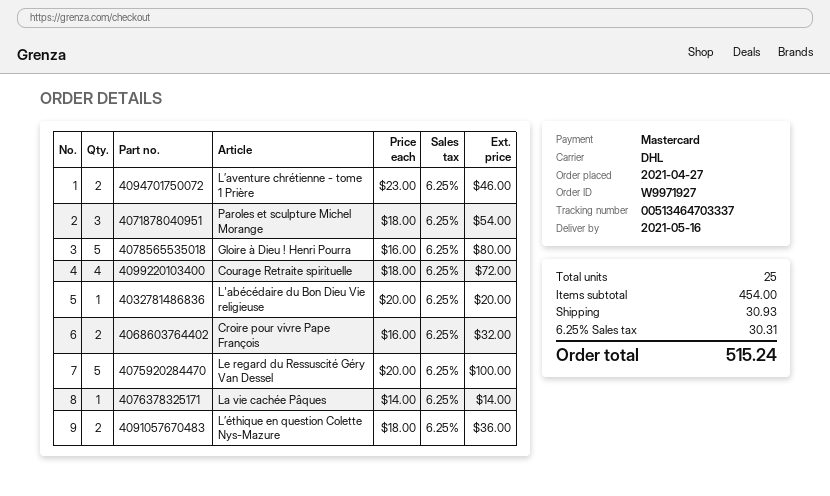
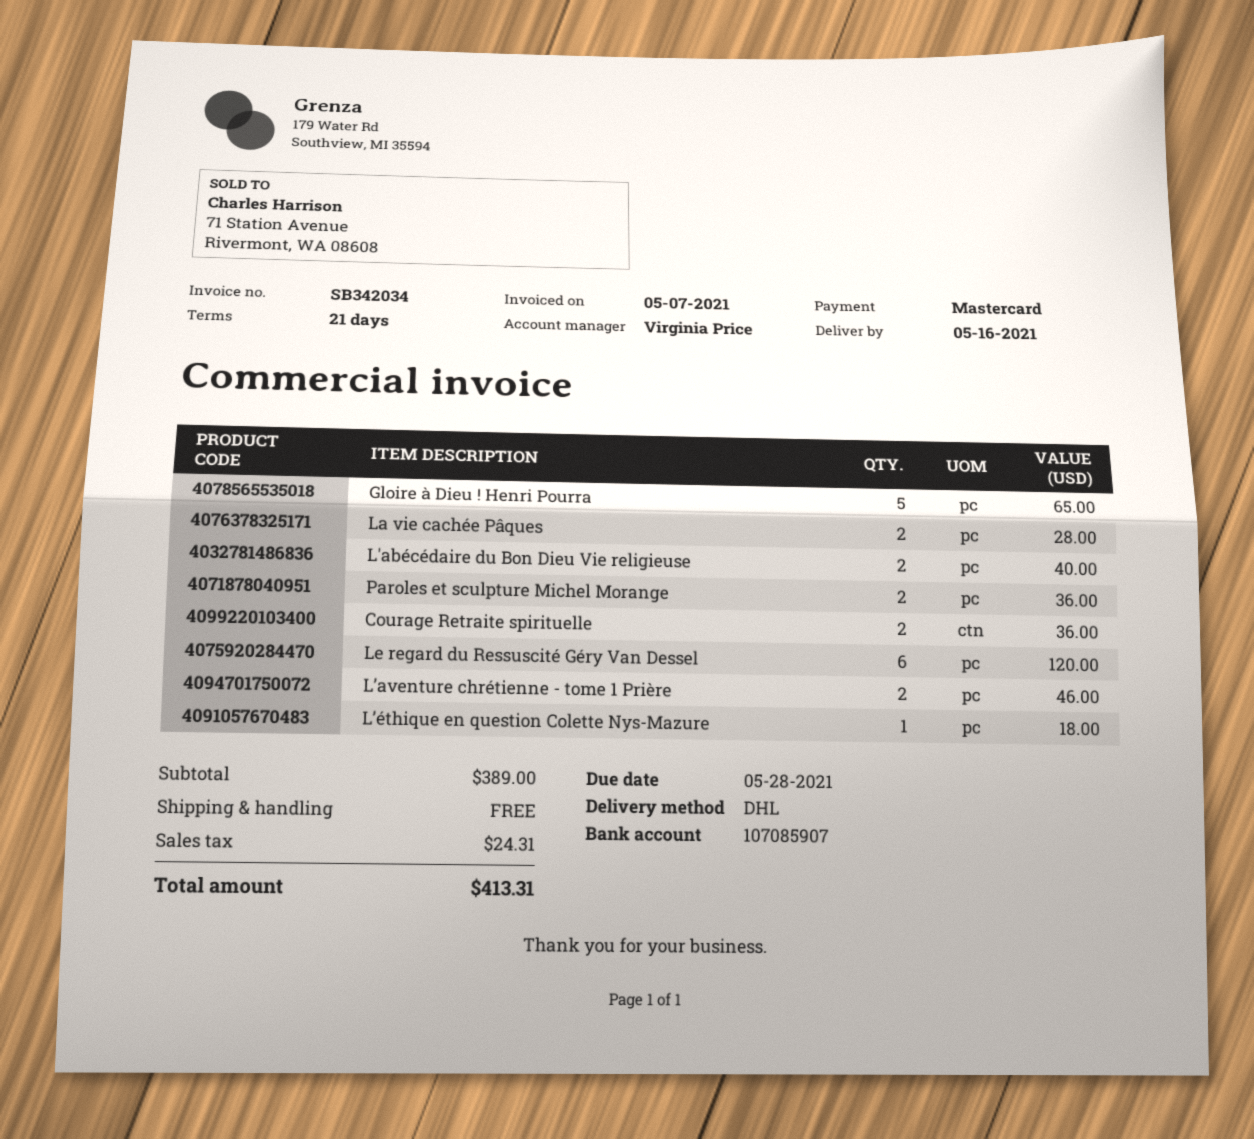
Paroles et sculpture Michel Morange: 3 for 54.00 -> 2 for 36.00
Gloire à Dieu ! Henri Pourra: 5 for 80.00 -> 5 for 65.00
Courage Retraite spirituelle: 4 for 72.00 -> 2 for 36.00
L'abécédaire du Bon Dieu Vie religieuse: 1 for 20.00 -> 2 for 40.00
Croire pour vivre Pape François: 2 for 32.00 -> none
Le regard du Ressuscité Géry Van Dessel: 5 for 100.00 -> 6 for 120.00
La vie cachée Pâques: 1 for 14.00 -> 2 for 28.00
L’éthique en question Colette Nys-Mazure: 2 for 36.00 -> 1 for 18.00
subtotal: 454.00 -> 389.00
shipping: 30.93 -> 0.00
tax: 30.31 -> 24.31
total: 515.24 -> 413.31

